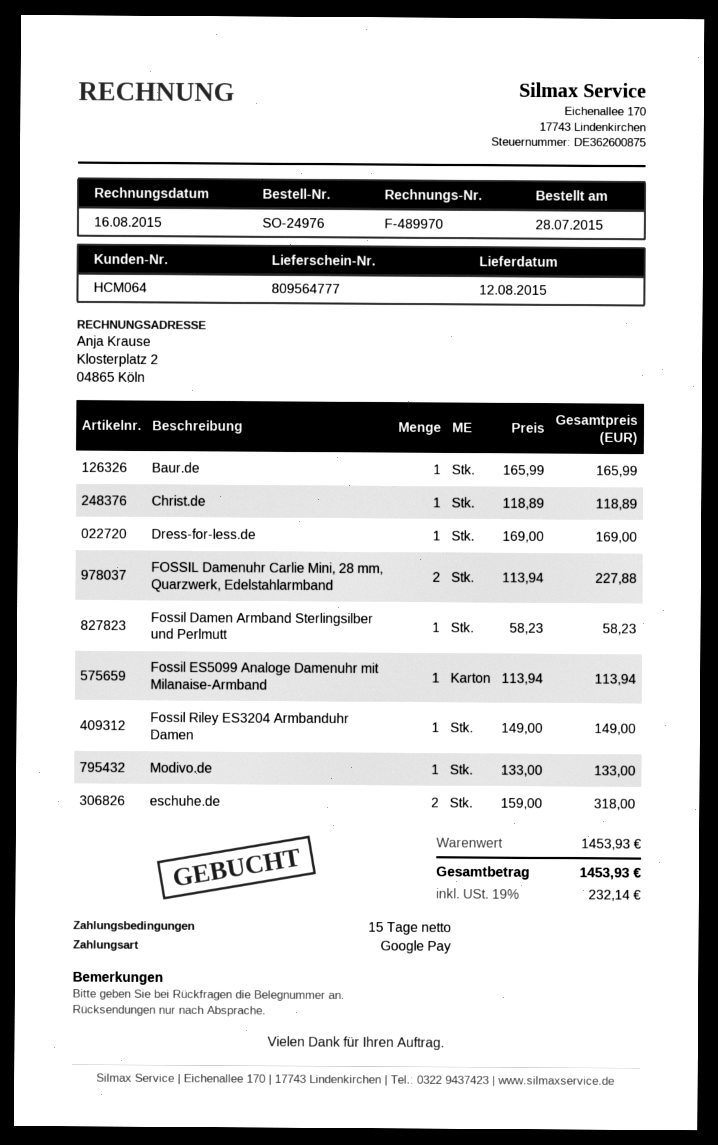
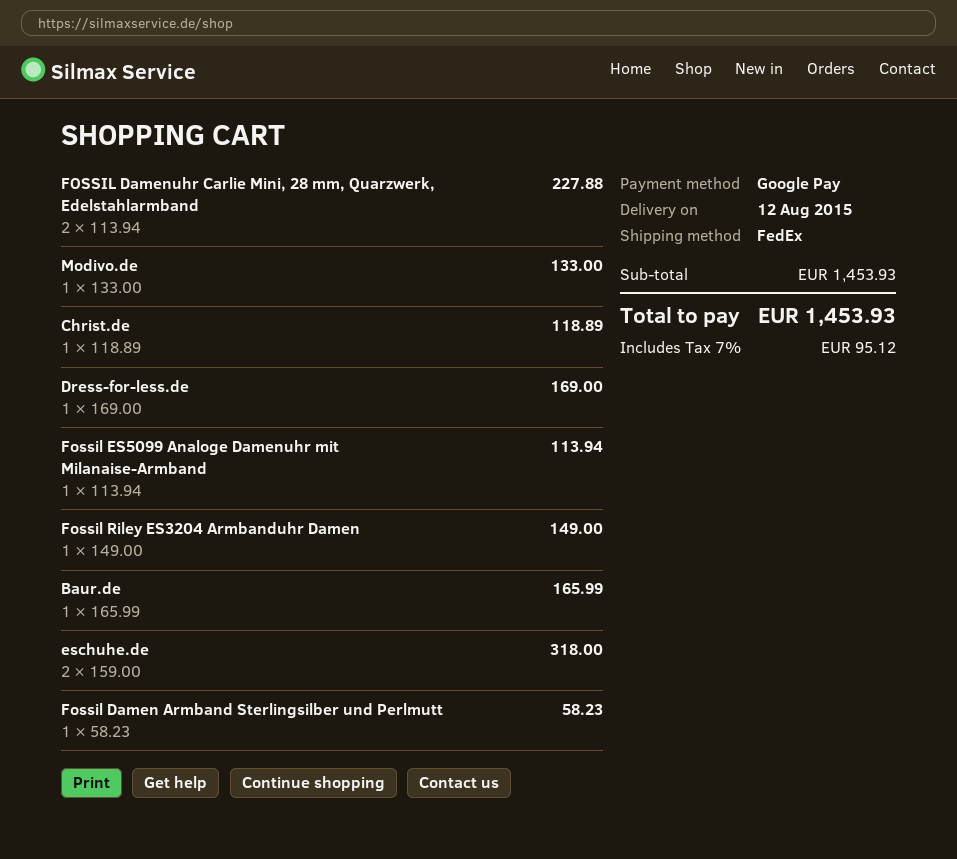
tax: 19% = 232.14 -> 7% = 95.12

